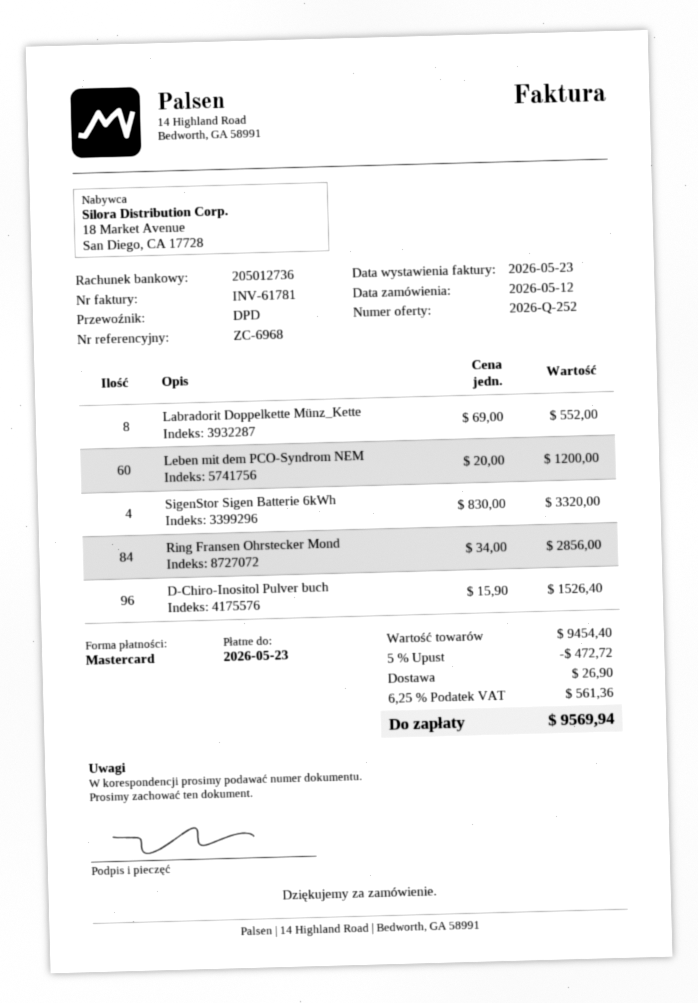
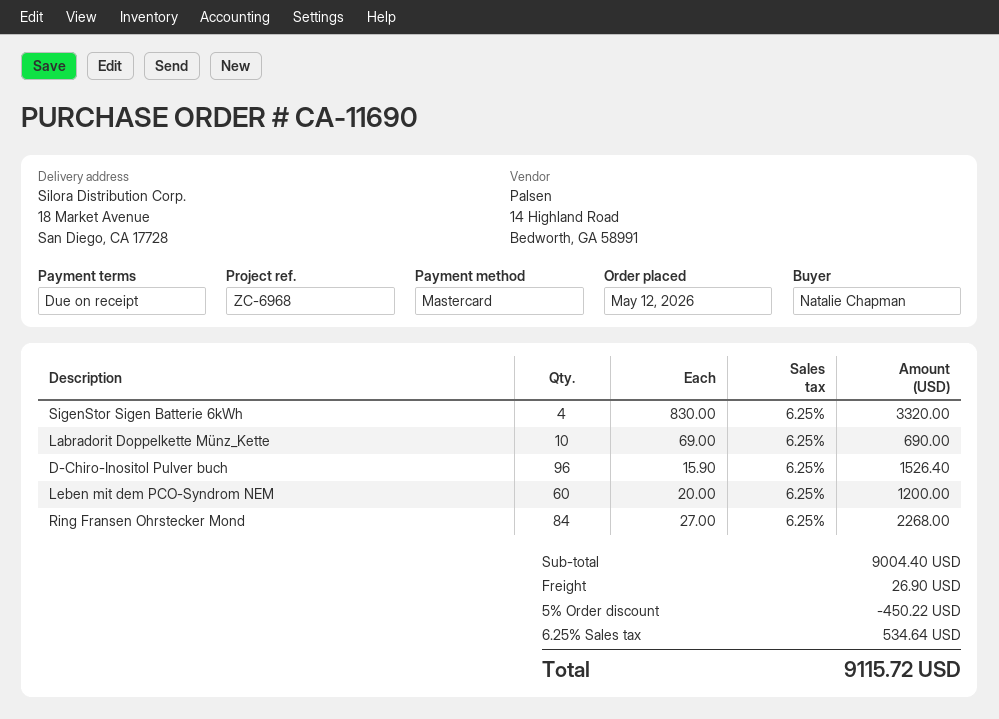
Labradorit Doppelkette Münz_Kette: 8 x 69.00 = 552.00 -> 10 x 69.00 = 690.00
Ring Fransen Ohrstecker Mond: 84 x 34.00 = 2856.00 -> 84 x 27.00 = 2268.00
subtotal: 9454.40 -> 9004.40
discount: 5% = 472.72 -> 5% = 450.22
tax: 6.25% = 561.36 -> 6.25% = 534.64
total: 9569.94 -> 9115.72

